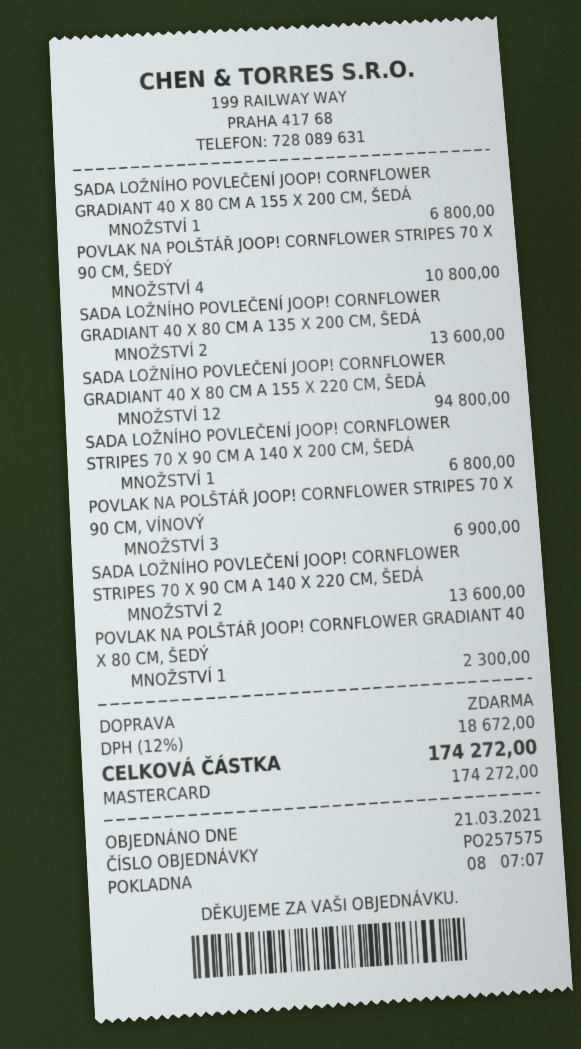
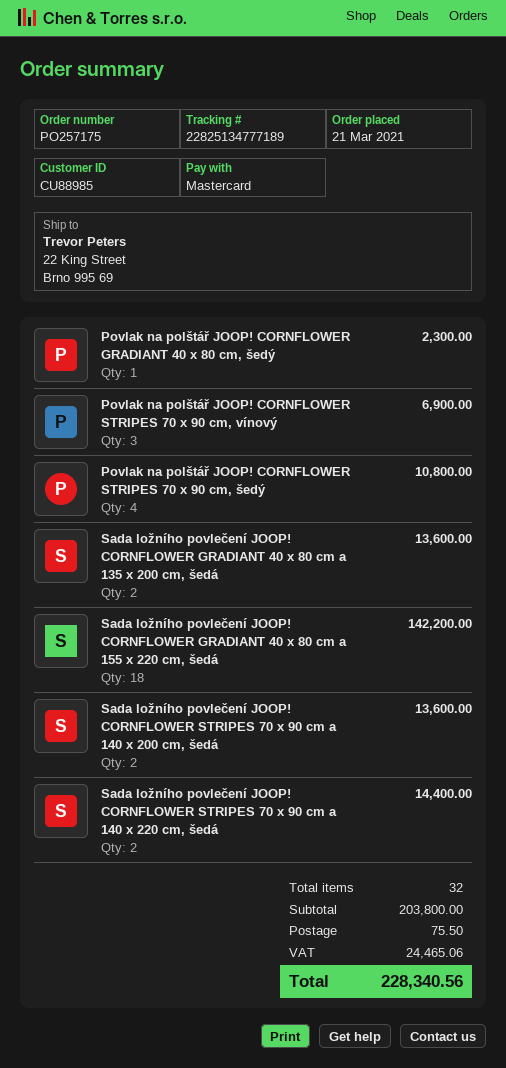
order number: PO257575 -> PO257175
SADA LOŽNÍHO POVLEČENÍ JOOP! CORNFLOWER GRADIANT 40 X 80 CM A 155 X 200 CM, ŠEDÁ: 1 for 6800.00 -> none
SADA LOŽNÍHO POVLEČENÍ JOOP! CORNFLOWER GRADIANT 40 X 80 CM A 155 X 220 CM, ŠEDÁ: 12 for 94800.00 -> 18 for 142200.00
SADA LOŽNÍHO POVLEČENÍ JOOP! CORNFLOWER STRIPES 70 X 90 CM A 140 X 200 CM, ŠEDÁ: 1 for 6800.00 -> 2 for 13600.00
SADA LOŽNÍHO POVLEČENÍ JOOP! CORNFLOWER STRIPES 70 X 90 CM A 140 X 220 CM, ŠEDÁ: 2 for 13600.00 -> 2 for 14400.00
shipping: 0.00 -> 75.50
tax: 18672.00 -> 24465.06
total: 174272.00 -> 228340.56

